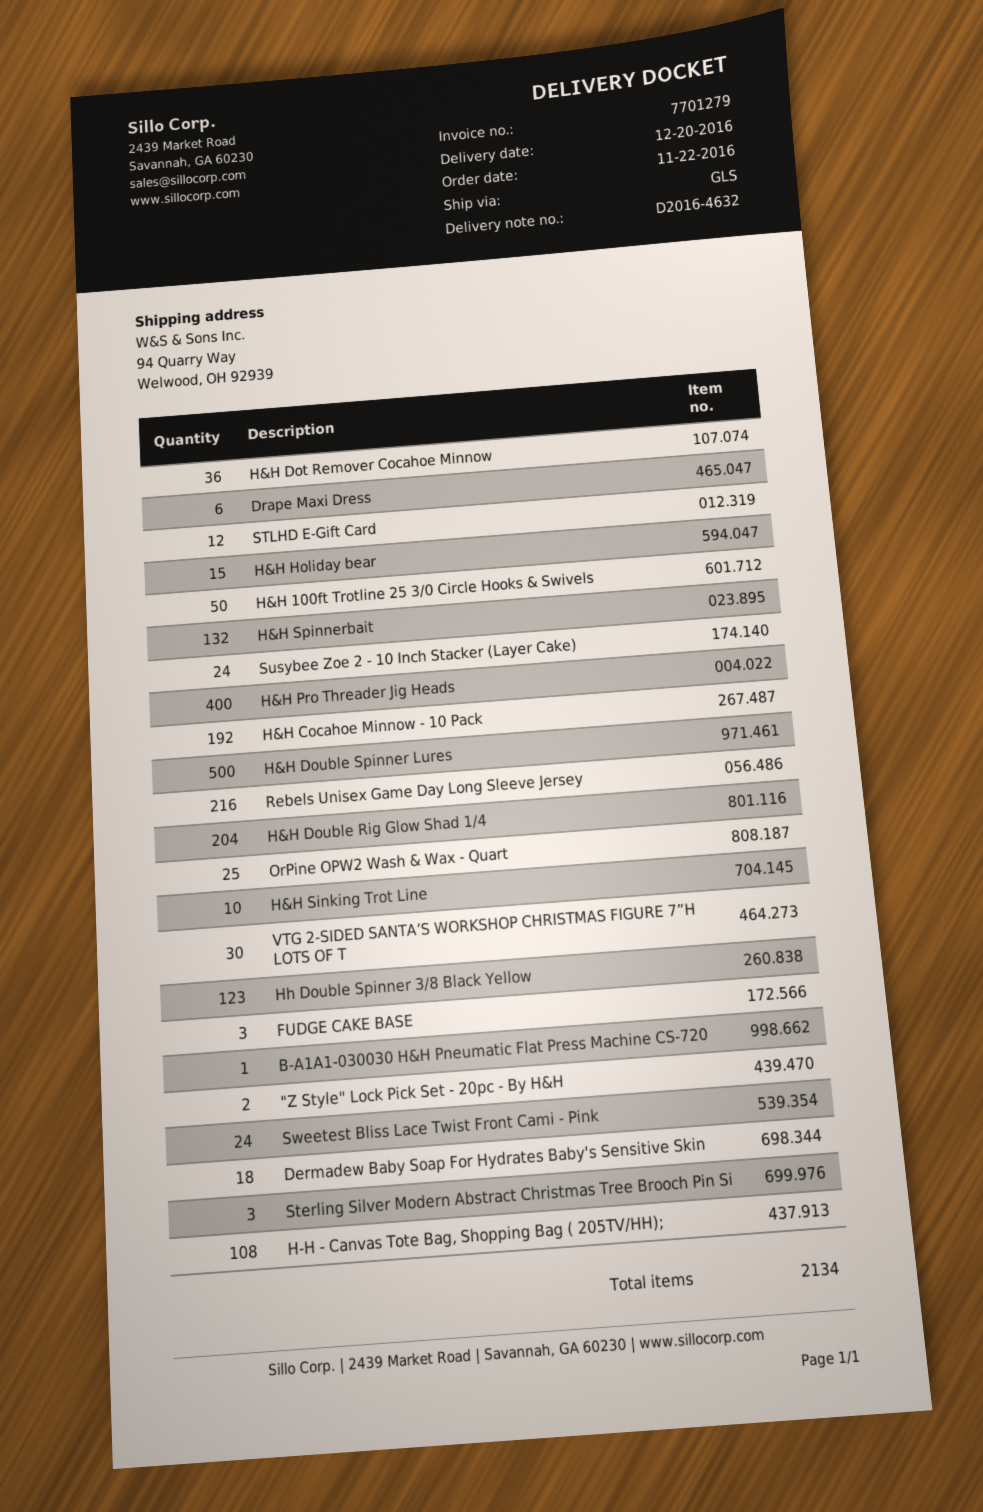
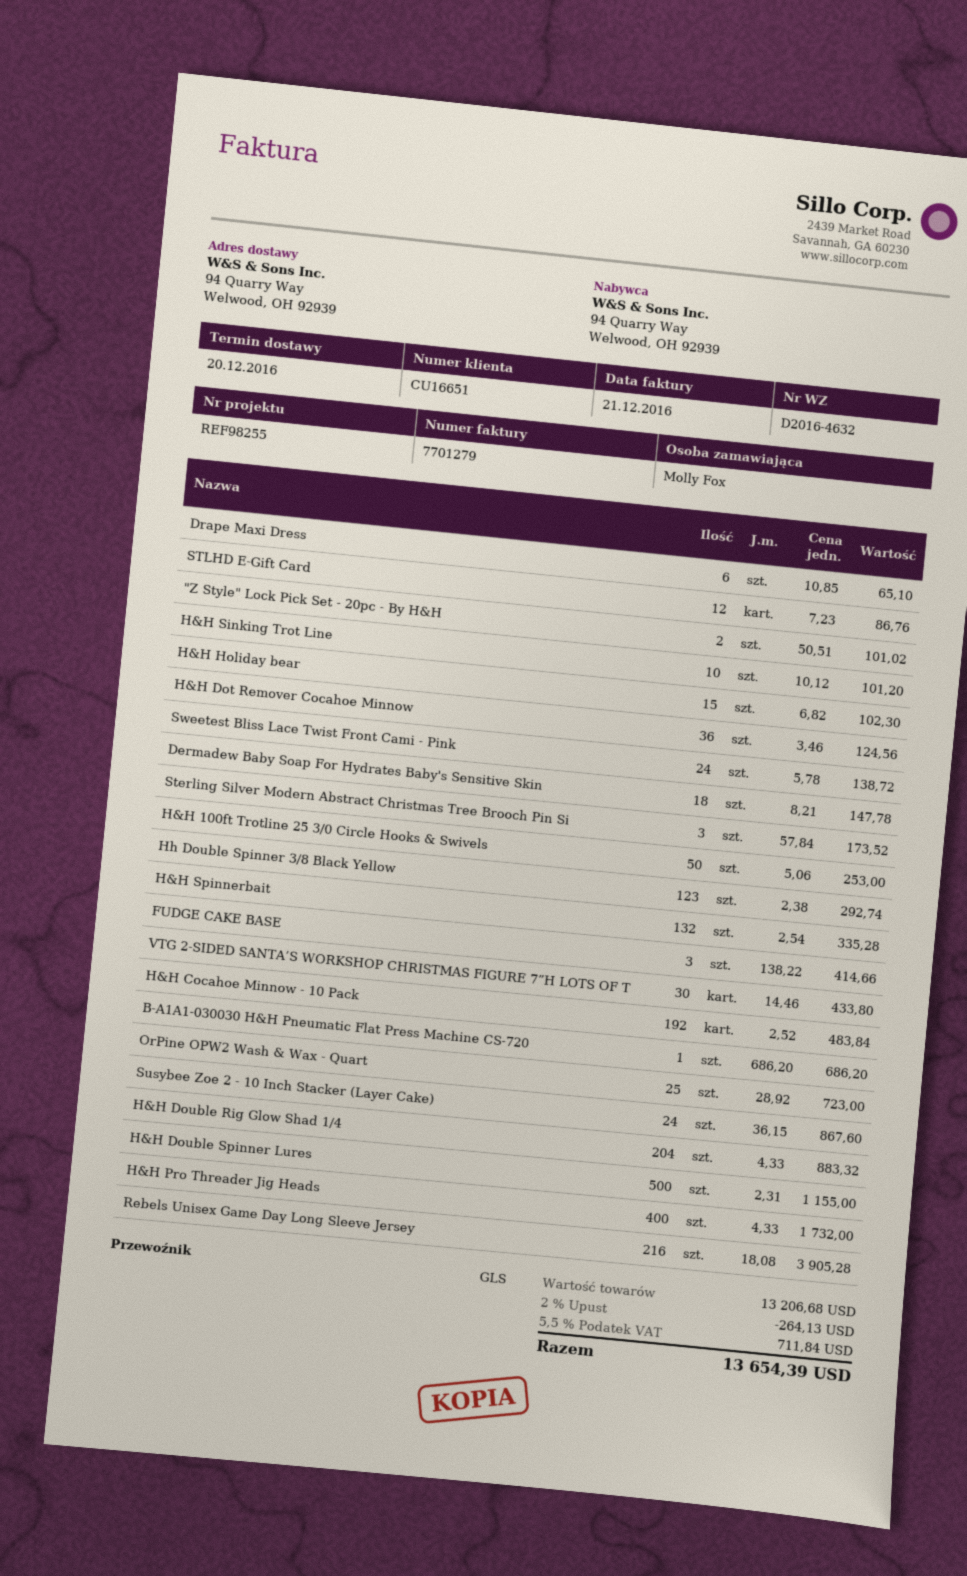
H-H - Canvas Tote Bag, Shopping Bag ( 205TV/HH);: 108 -> none

